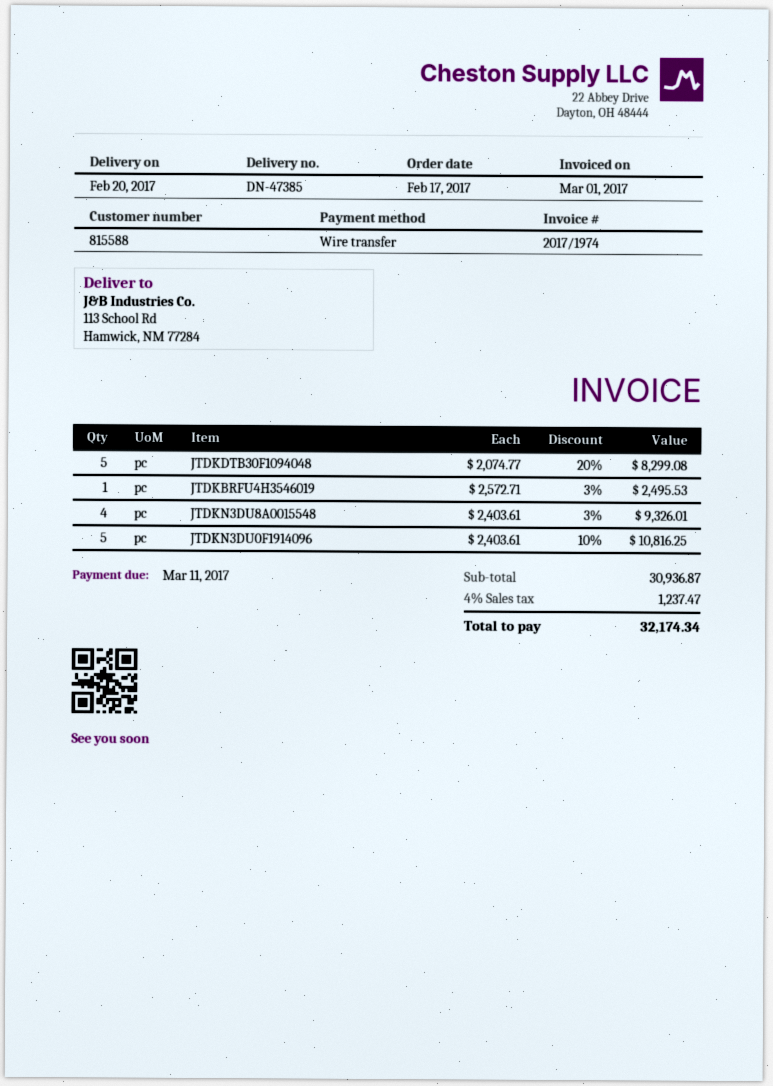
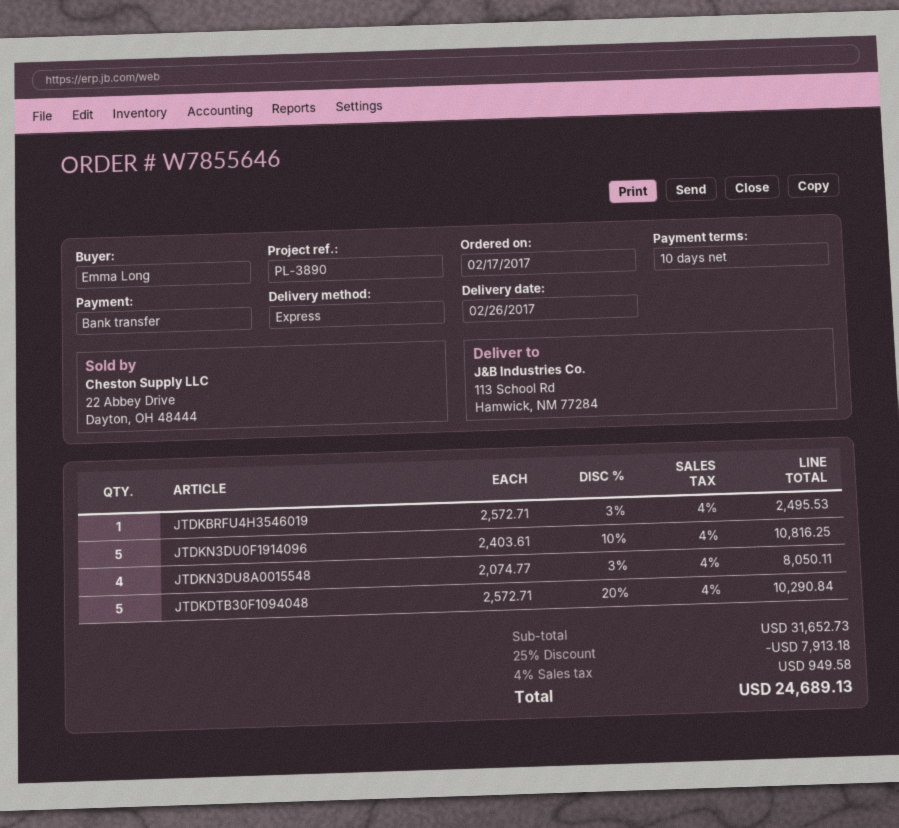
delivery date: 2017-02-20 -> 2017-02-26
JTDKDTB30F1094048: 5 x 2074.77 - 20% = 8299.08 -> 5 x 2572.71 - 20% = 10290.84
JTDKN3DU8A0015548: 4 x 2403.61 - 3% = 9326.01 -> 4 x 2074.77 - 3% = 8050.11
subtotal: 30936.87 -> 31652.73
discount: none -> 25% = 7913.18
tax: 4% = 1237.47 -> 4% = 949.58
total: 32174.34 -> 24689.13

